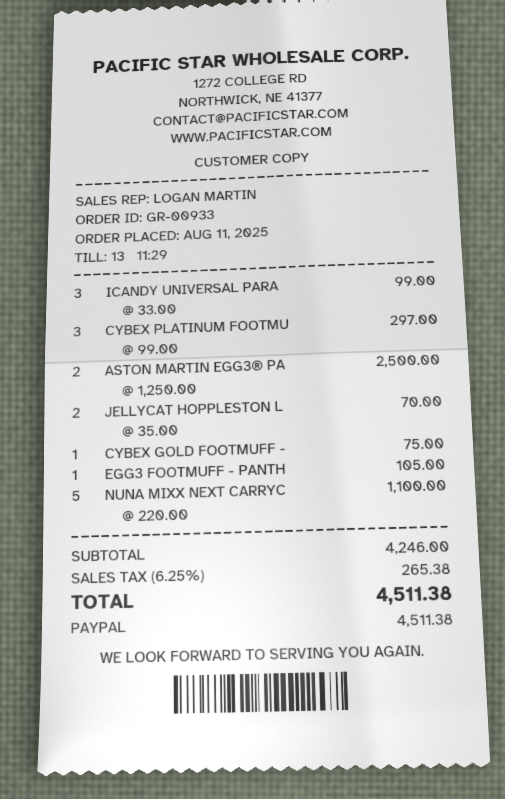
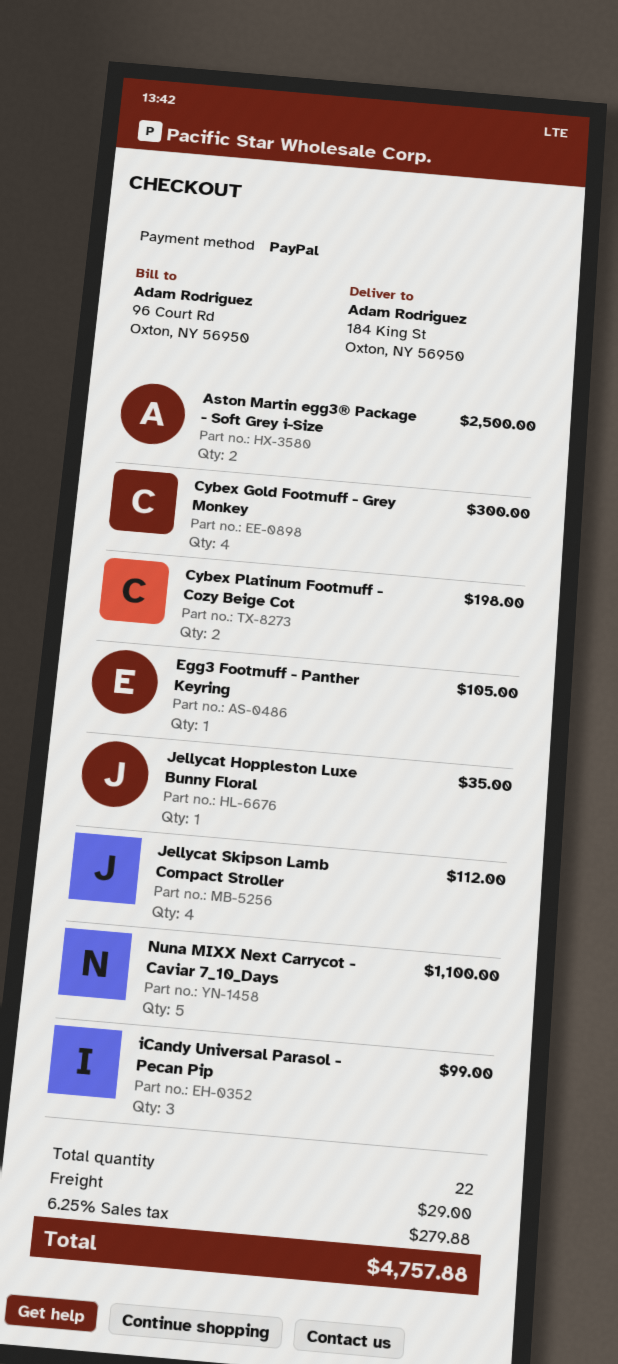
CYBEX PLATINUM FOOTMU: 3 for 297.00 -> 2 for 198.00
JELLYCAT HOPPLESTON L: 2 for 70.00 -> 1 for 35.00
CYBEX GOLD FOOTMUFF -: 1 for 75.00 -> 4 for 300.00
Jellycat Skipson Lamb Compact Stroller: none -> 4 for 112.00
shipping: none -> 29.00
tax: 6.25% = 265.38 -> 6.25% = 279.88
total: 4511.38 -> 4757.88

